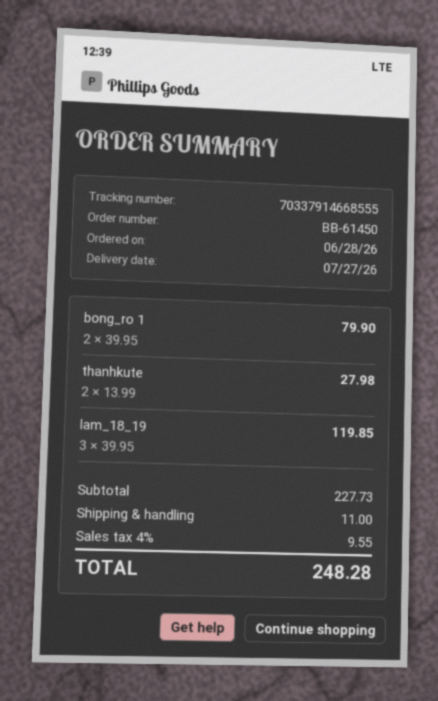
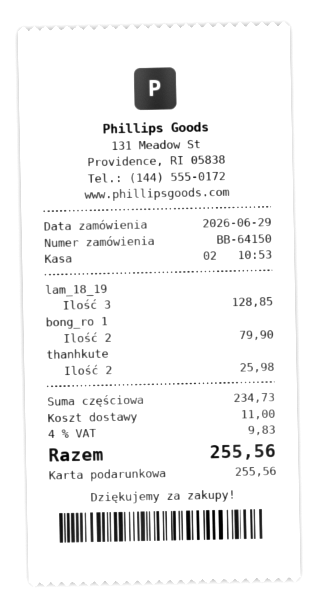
order number: BB-61450 -> BB-64150
order date: 2026-06-28 -> 2026-06-29
thanhkute: 2 for 27.98 -> 2 for 25.98
lam_18_19: 3 for 119.85 -> 3 for 128.85
subtotal: 227.73 -> 234.73
tax: 4% = 9.55 -> 4% = 9.83
total: 248.28 -> 255.56

